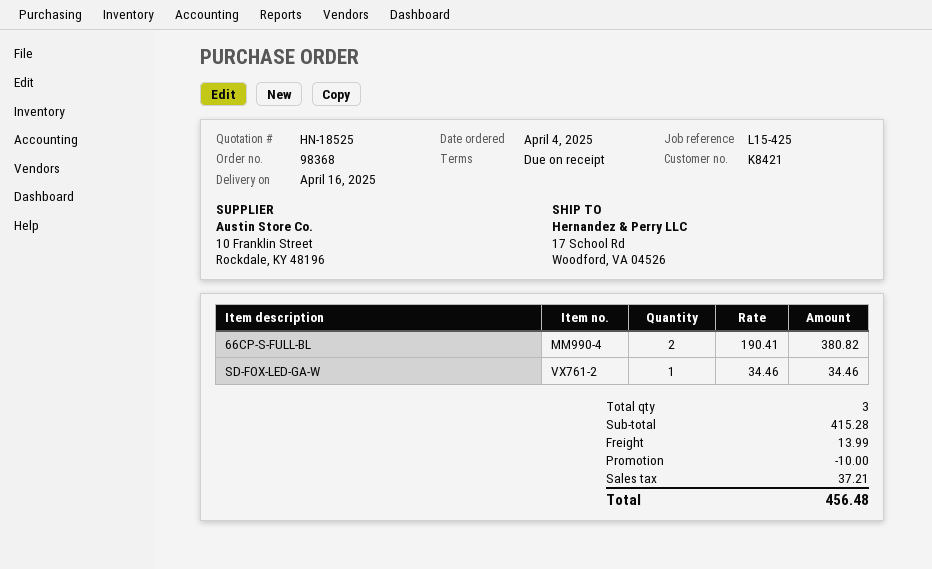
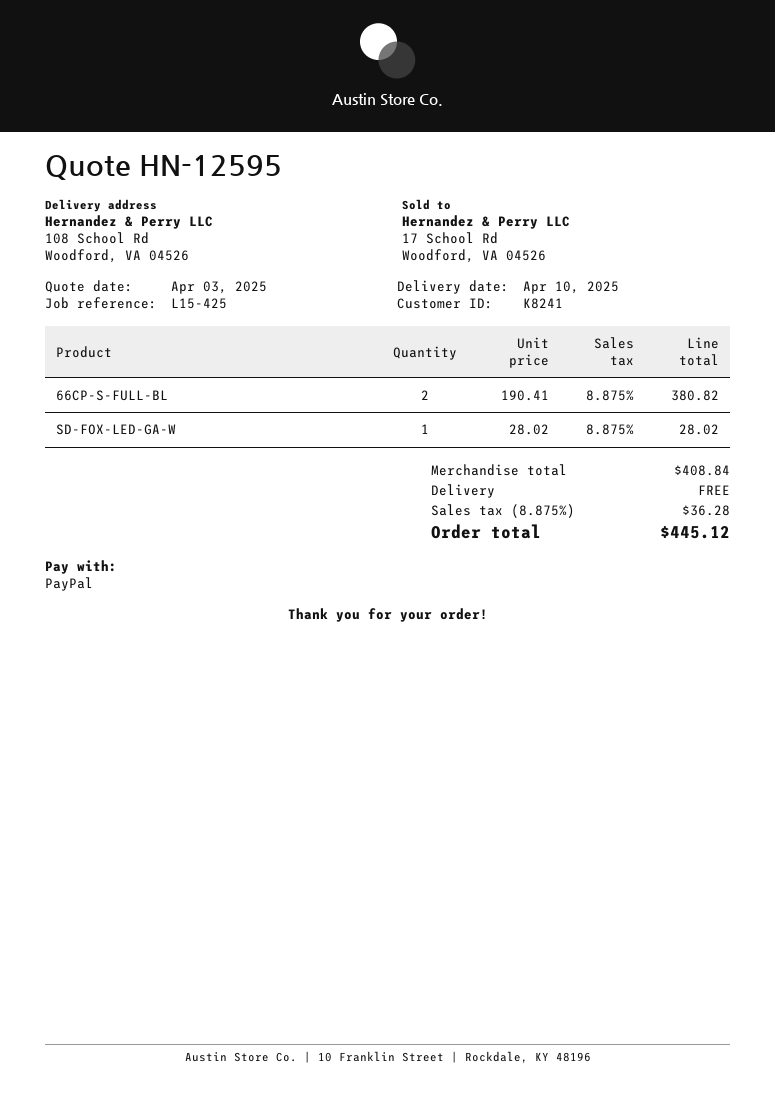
quote number: HN-18525 -> HN-12595
delivery date: 2025-04-16 -> 2025-04-10
customer number: K8421 -> K8241
ship to: 17 School Rd, Woodford, VA 04526 -> 108 School Rd, Woodford, VA 04526
SD-FOX-LED-GA-W: 1 x 34.46 = 34.46 -> 1 x 28.02 = 28.02
subtotal: 415.28 -> 408.84
discount: 10.00 -> none
shipping: 13.99 -> 0.00
tax: 37.21 -> 36.28
total: 456.48 -> 445.12

